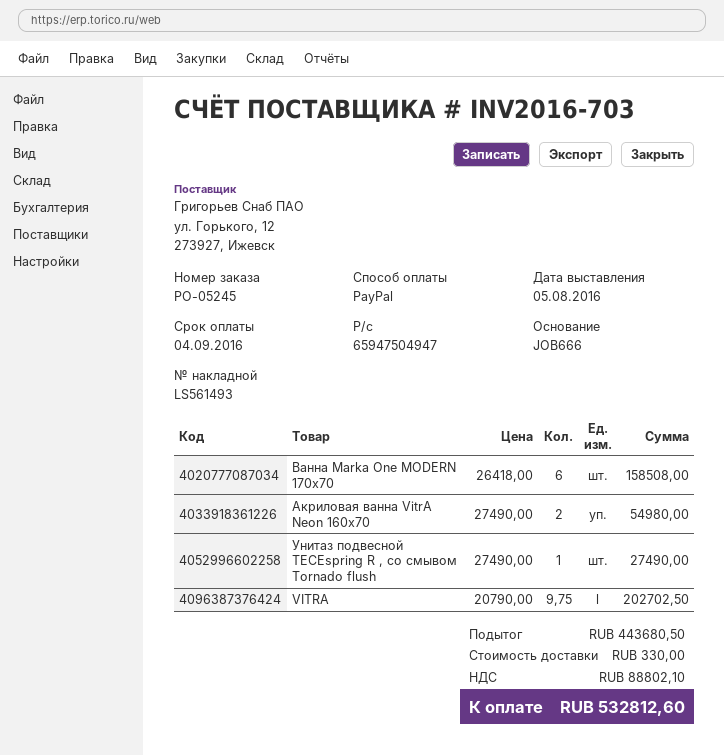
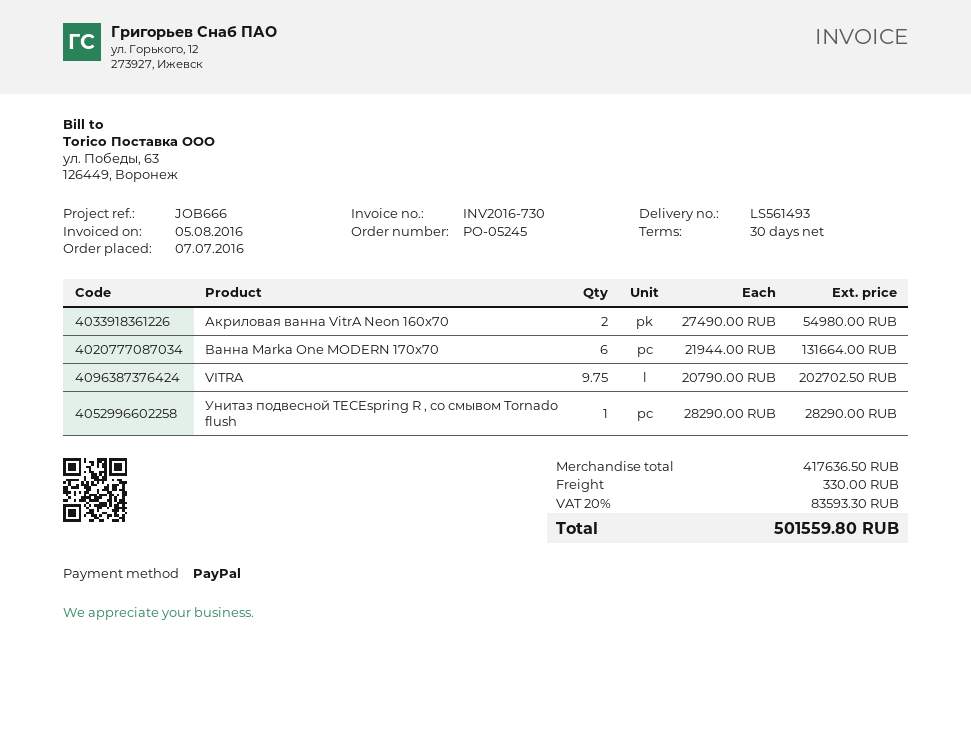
invoice number: INV2016-703 -> INV2016-730
Ванна Marka One MODERN 170x70: 6 x 26418.00 = 158508.00 -> 6 x 21944.00 = 131664.00
Унитаз подвесной TECEspring R , со смывом Tornado flush: 1 x 27490.00 = 27490.00 -> 1 x 28290.00 = 28290.00
subtotal: 443680.50 -> 417636.50
tax: 88802.10 -> 83593.30
total: 532812.60 -> 501559.80

